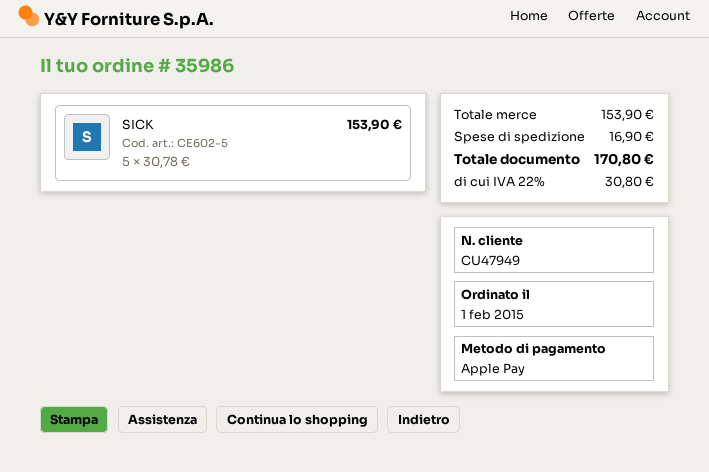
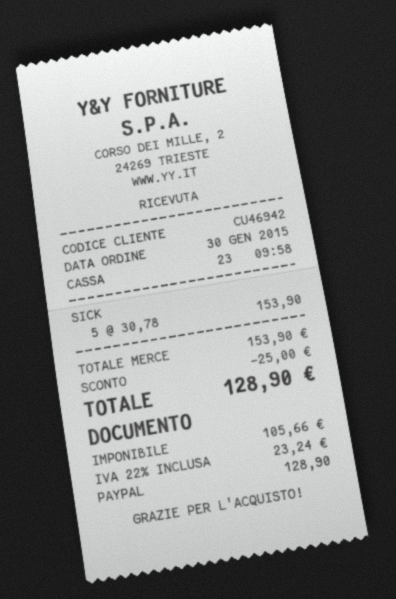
order date: 2015-02-01 -> 2015-01-30
customer number: CU47949 -> CU46942
payment method: Apple Pay -> PayPal
discount: none -> 25.00
shipping: 16.90 -> none
tax: 22% = 30.80 -> 22% = 23.24
total: 170.80 -> 128.90

